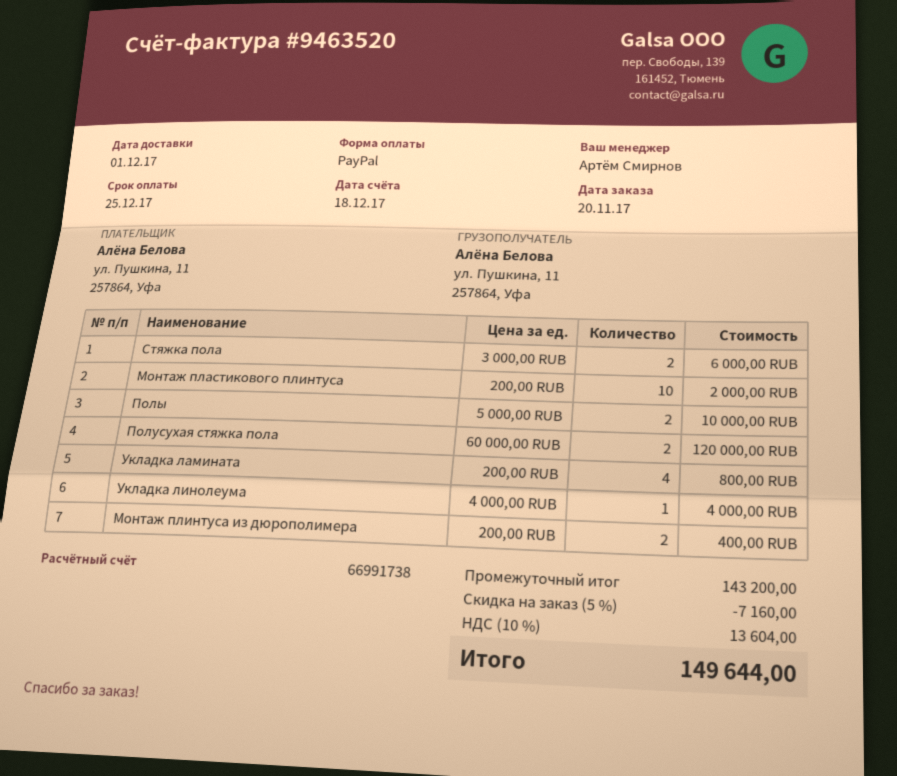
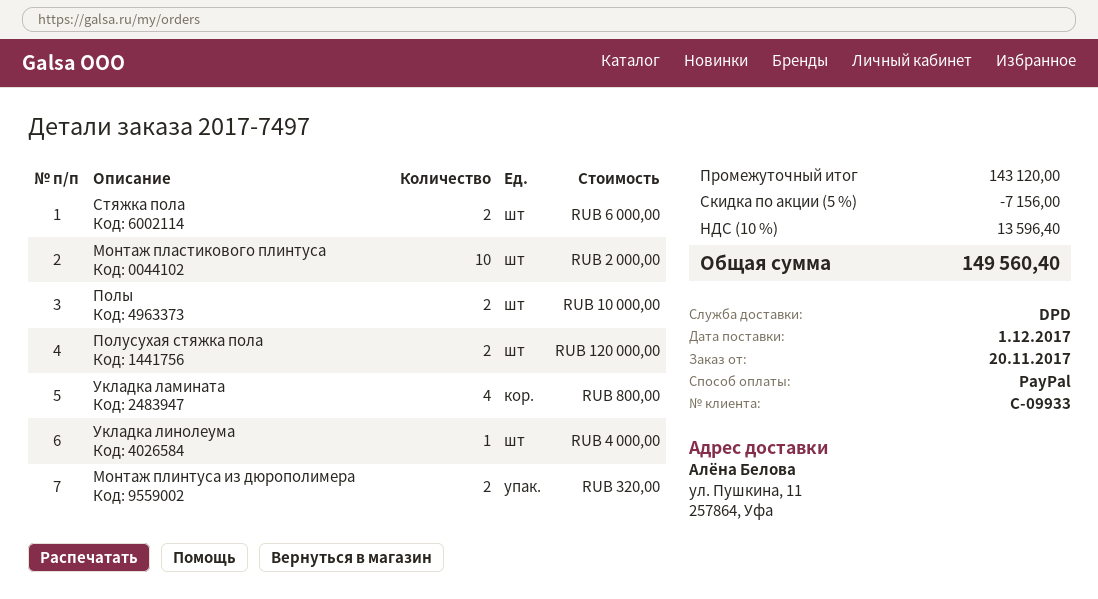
Монтаж плинтуса из дюрополимера: 2 for 400.00 -> 2 for 320.00
subtotal: 143200.00 -> 143120.00
discount: 5% = 7160.00 -> 5% = 7156.00
tax: 10% = 13604.00 -> 10% = 13596.40
total: 149644.00 -> 149560.40

